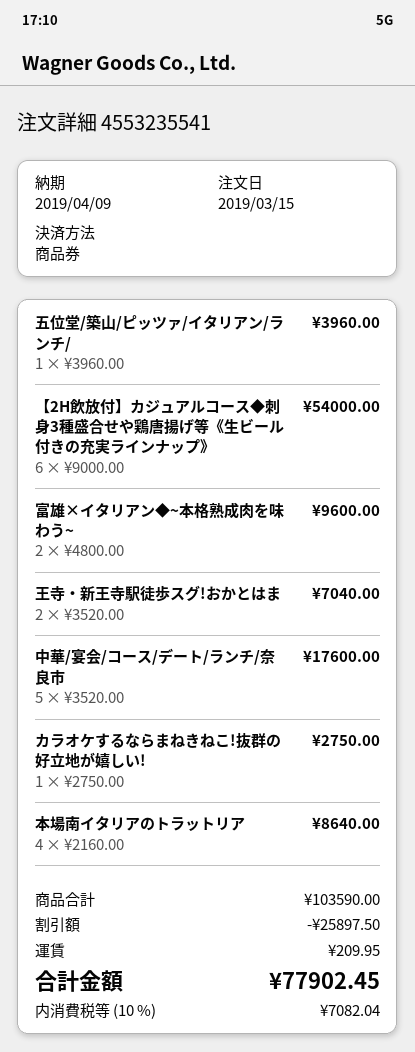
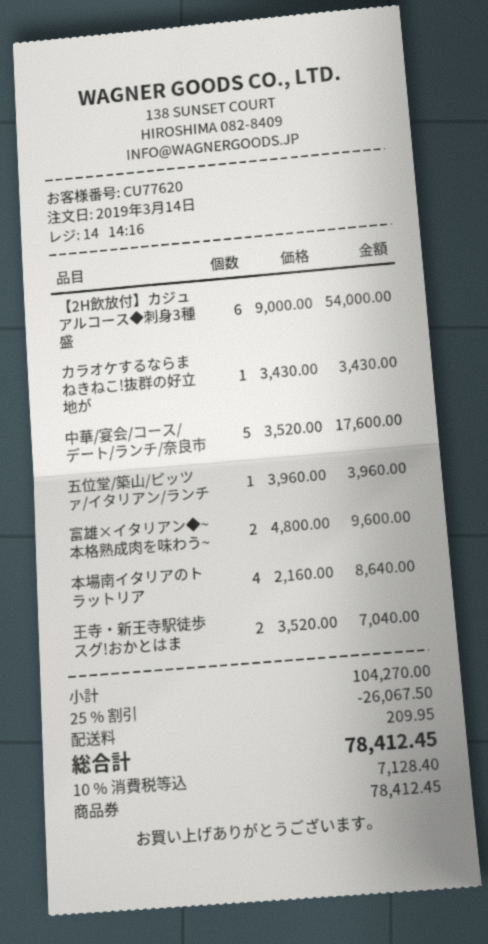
order date: 2019-03-15 -> 2019-03-14
カラオケするならまねきねこ!抜群の好立地が嬉しい!: 1 x 2750.00 = 2750.00 -> 1 x 3430.00 = 3430.00
subtotal: 103590.00 -> 104270.00
discount: 25897.50 -> 26067.50
tax: 10% = 7082.04 -> 10% = 7128.40
total: 77902.45 -> 78412.45

